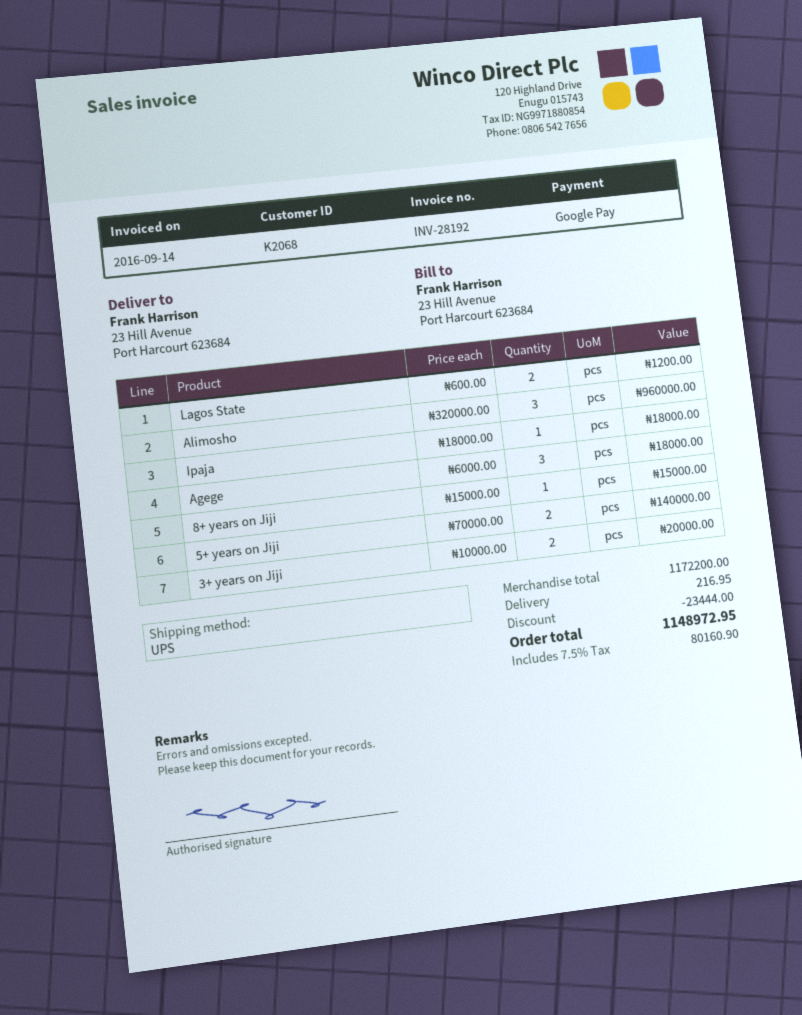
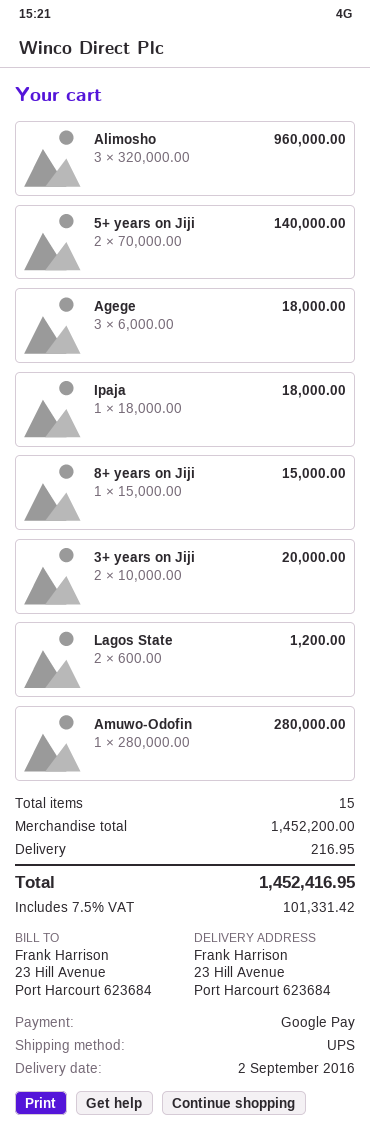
Amuwo-Odofin: none -> 1 x 280000.00 = 280000.00
subtotal: 1172200.00 -> 1452200.00
discount: 23444.00 -> none
tax: 7.5% = 80160.90 -> 7.5% = 101331.42
total: 1148972.95 -> 1452416.95

